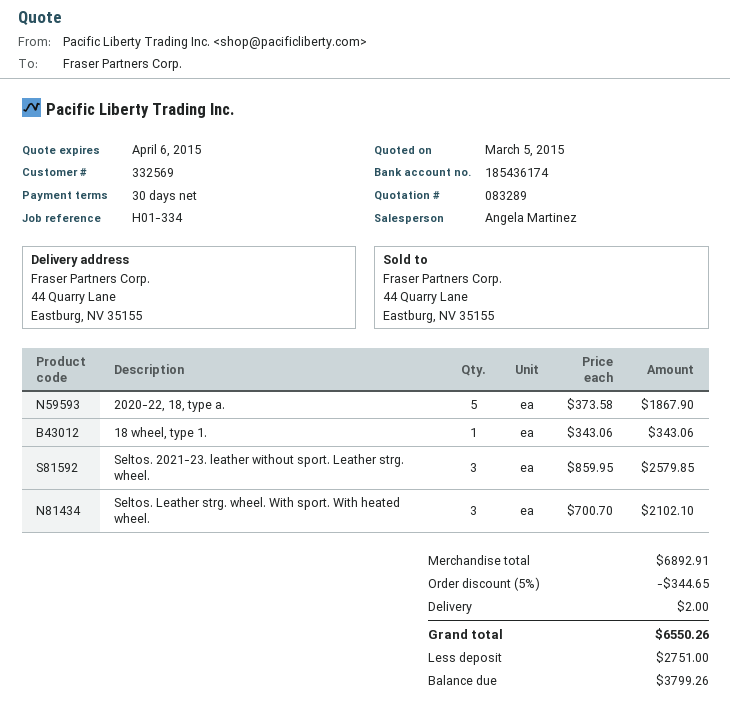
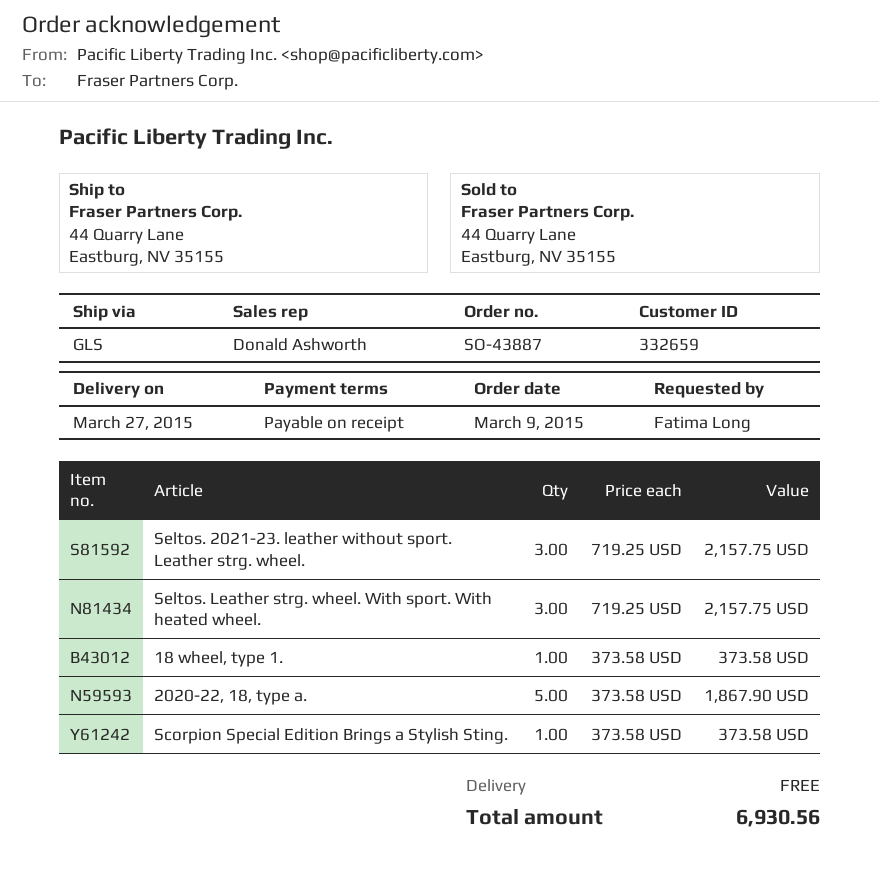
payment terms: 30 days -> on receipt
customer number: 332569 -> 332659
sales rep: Angela Martinez -> Donald Ashworth
18 wheel, type 1.: 1 x 343.06 = 343.06 -> 1 x 373.58 = 373.58
Seltos. 2021-23. leather without sport. Leather strg. wheel.: 3 x 859.95 = 2579.85 -> 3 x 719.25 = 2157.75
Seltos. Leather strg. wheel. With sport. With heated wheel.: 3 x 700.70 = 2102.10 -> 3 x 719.25 = 2157.75
Scorpion Special Edition Brings a Stylish Sting.: none -> 1 x 373.58 = 373.58
discount: 5% = 344.65 -> none
shipping: 2.00 -> 0.00
total: 6550.26 -> 6930.56

